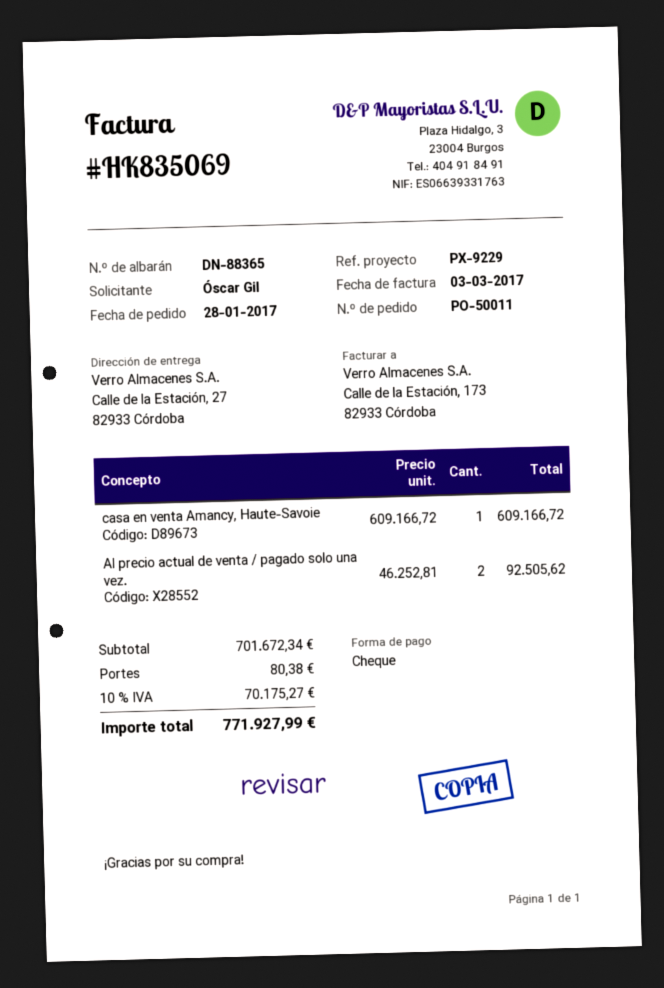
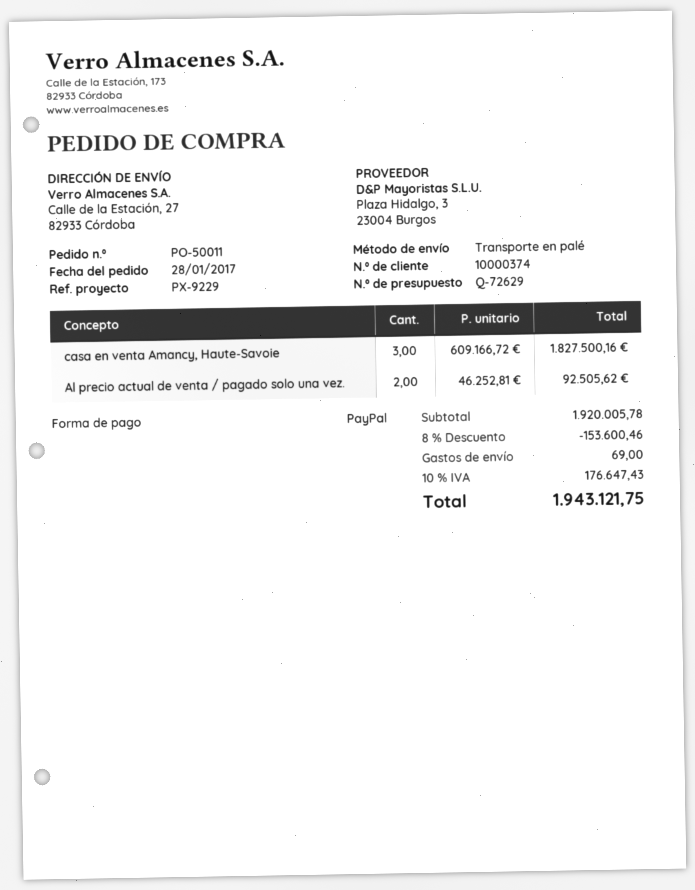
payment method: cheque -> PayPal
casa en venta Amancy, Haute-Savoie: 1 x 609166.72 = 609166.72 -> 3 x 609166.72 = 1827500.16
subtotal: 701672.34 -> 1920005.78
discount: none -> 8% = 153600.46
shipping: 80.38 -> 69.00
tax: 10% = 70175.27 -> 10% = 176647.43
total: 771927.99 -> 1943121.75

